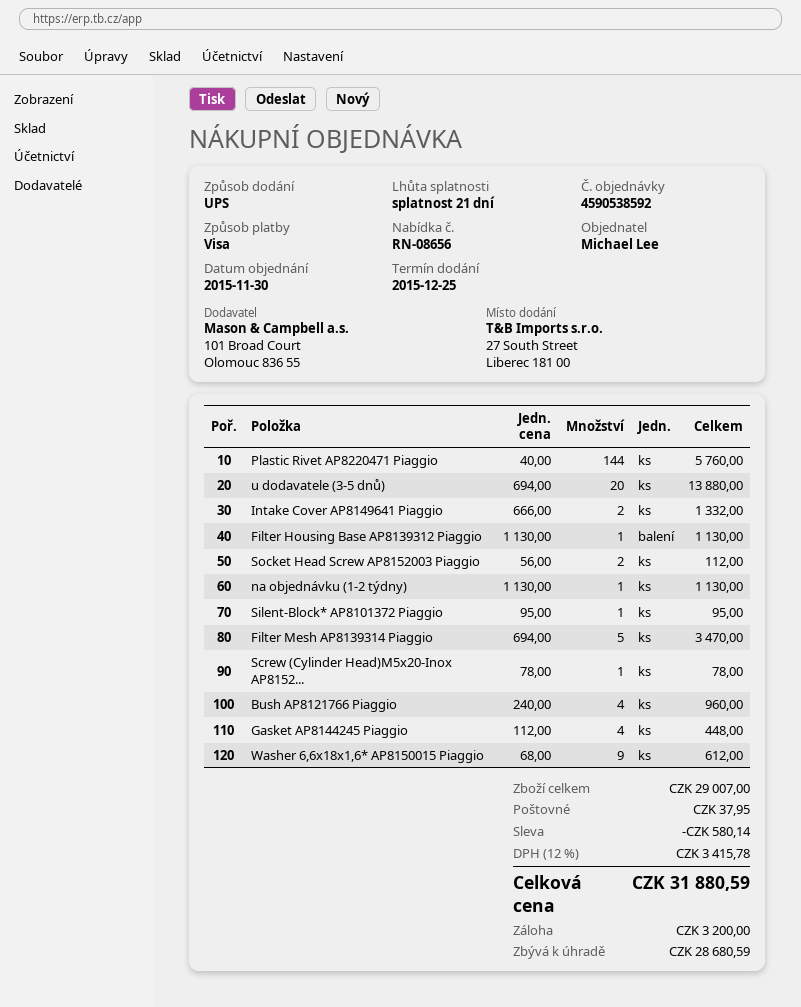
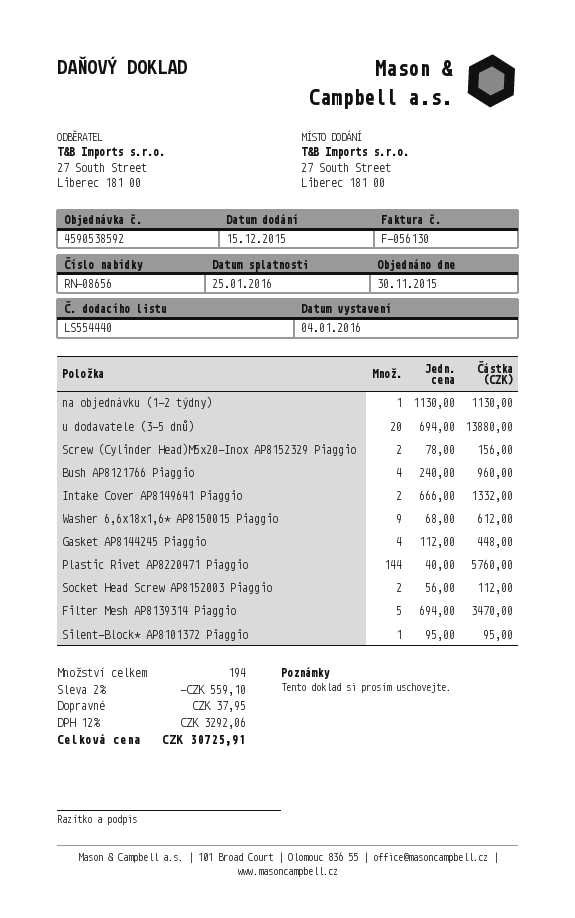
delivery date: 2015-12-25 -> 2015-12-15
Filter Housing Base AP8139312 Piaggio: 1 x 1130.00 = 1130.00 -> none
Screw (Cylinder Head)M5x20-Inox AP8152...: 1 x 78.00 = 78.00 -> 2 x 78.00 = 156.00
discount: 580.14 -> 559.10
tax: 12% = 3415.78 -> 12% = 3292.06
total: 31880.59 -> 30725.91

